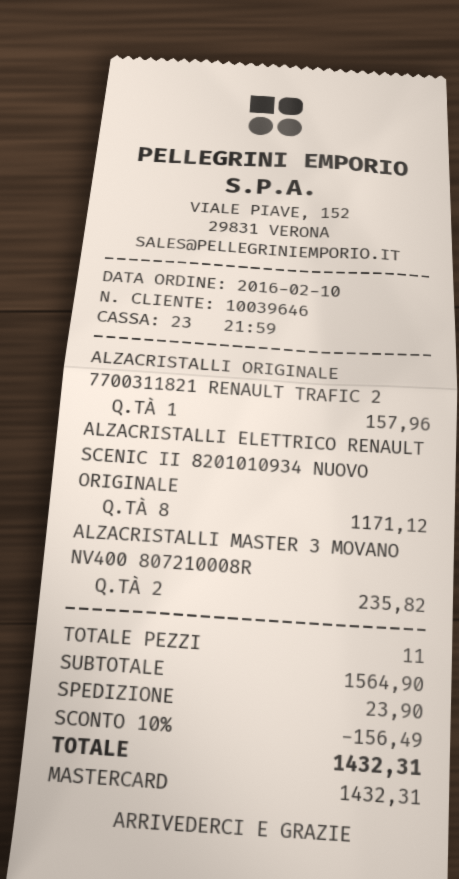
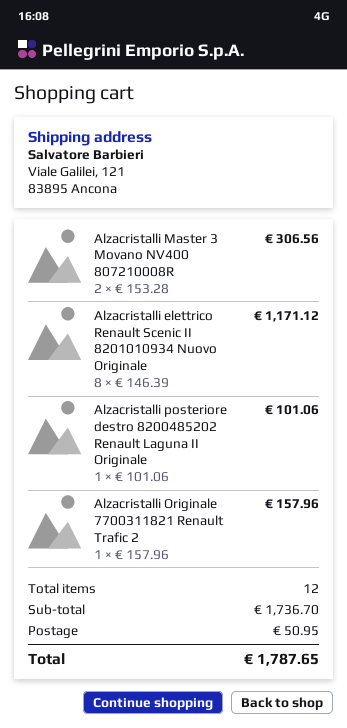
ALZACRISTALLI MASTER 3 MOVANO NV400 807210008R: 2 for 235.82 -> 2 for 306.56
Alzacristalli posteriore destro 8200485202 Renault Laguna II Originale: none -> 1 for 101.06
total quantity: 11 -> 12
subtotal: 1564.90 -> 1736.70
discount: 10% = 156.49 -> none
shipping: 23.90 -> 50.95
total: 1432.31 -> 1787.65

